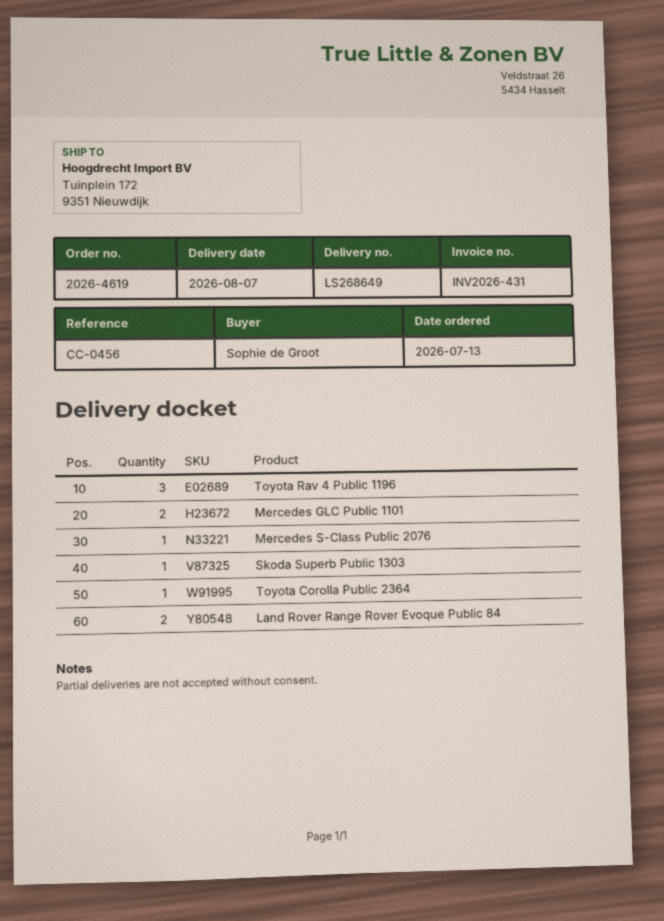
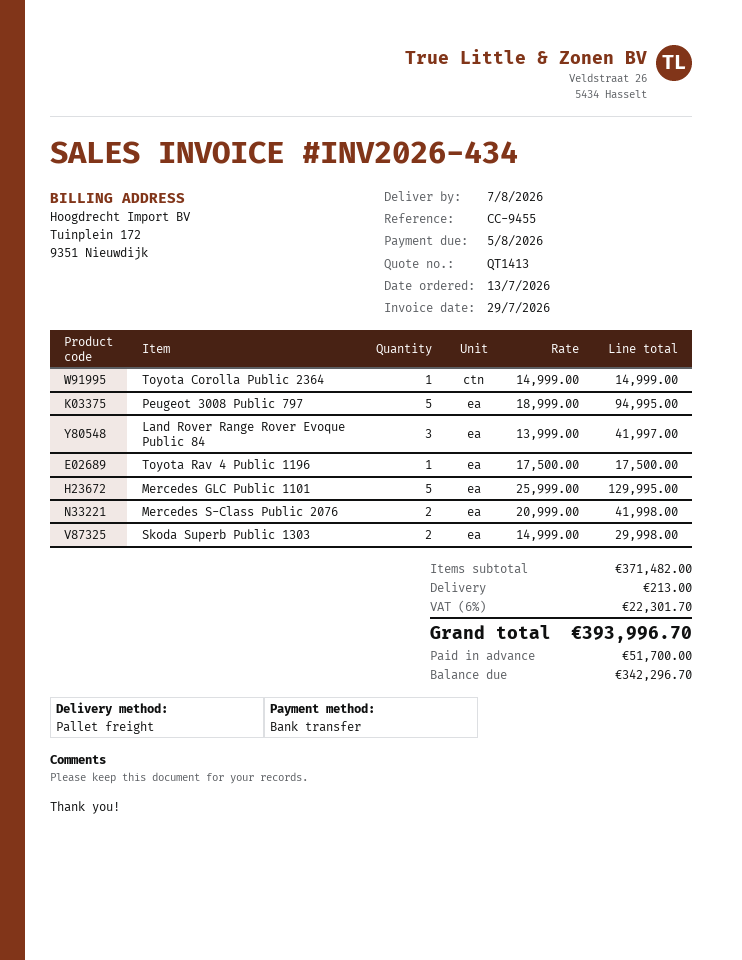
invoice number: INV2026-431 -> INV2026-434
reference: CC-0456 -> CC-9455
Toyota Rav 4 Public 1196: 3 -> 1
Mercedes GLC Public 1101: 2 -> 5
Mercedes S-Class Public 2076: 1 -> 2
Skoda Superb Public 1303: 1 -> 2
Land Rover Range Rover Evoque Public 84: 2 -> 3
Peugeot 3008 Public 797: none -> 5

